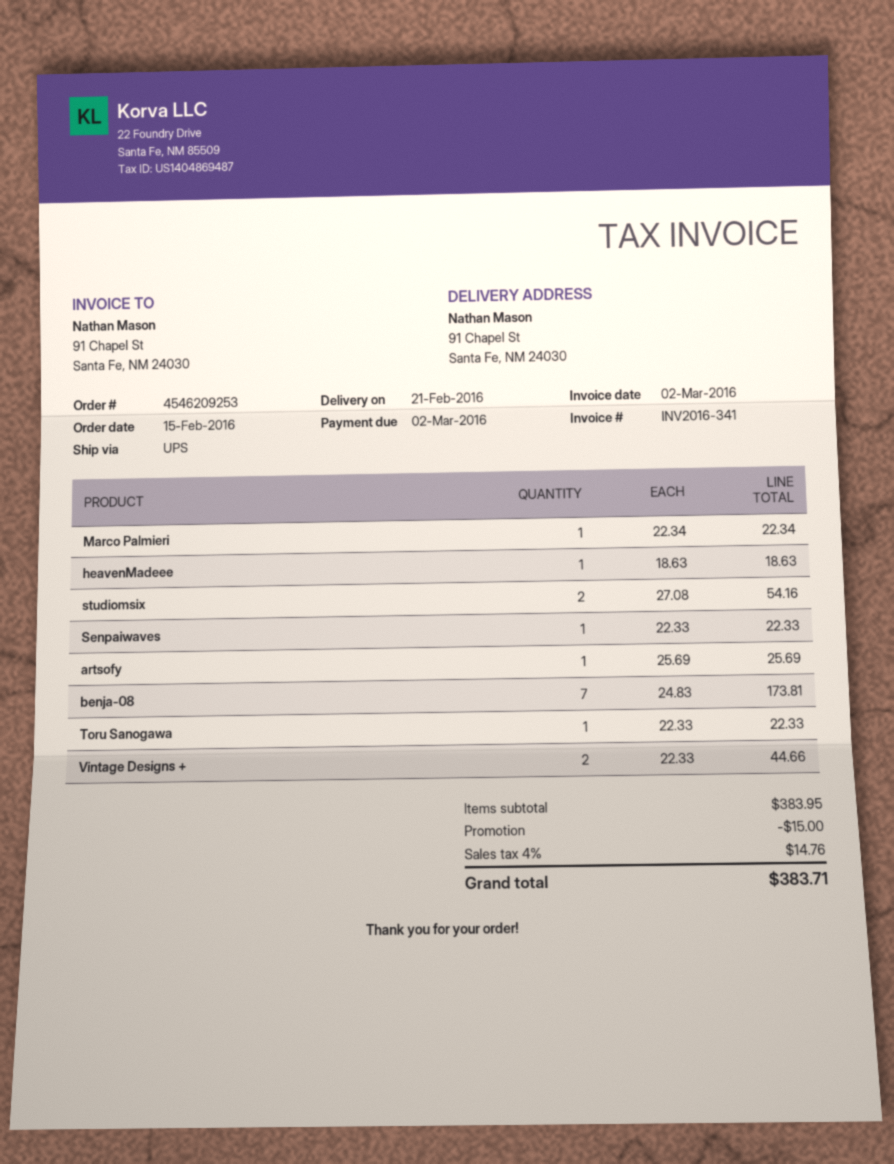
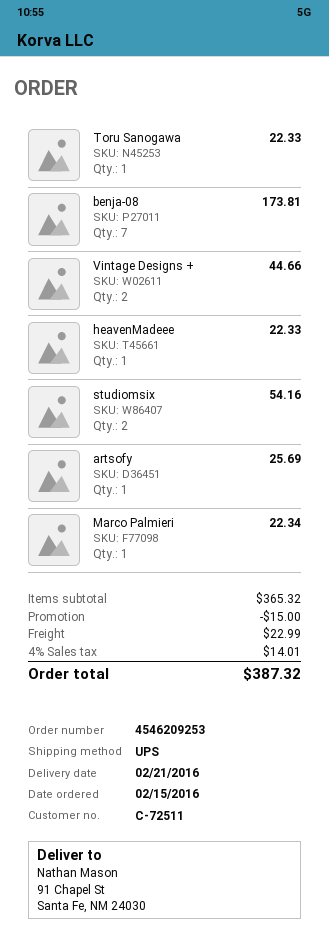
heavenMadeee: 1 for 18.63 -> 1 for 22.33
Senpaiwaves: 1 for 22.33 -> none
subtotal: 383.95 -> 365.32
shipping: none -> 22.99
tax: 4% = 14.76 -> 4% = 14.01
total: 383.71 -> 387.32

